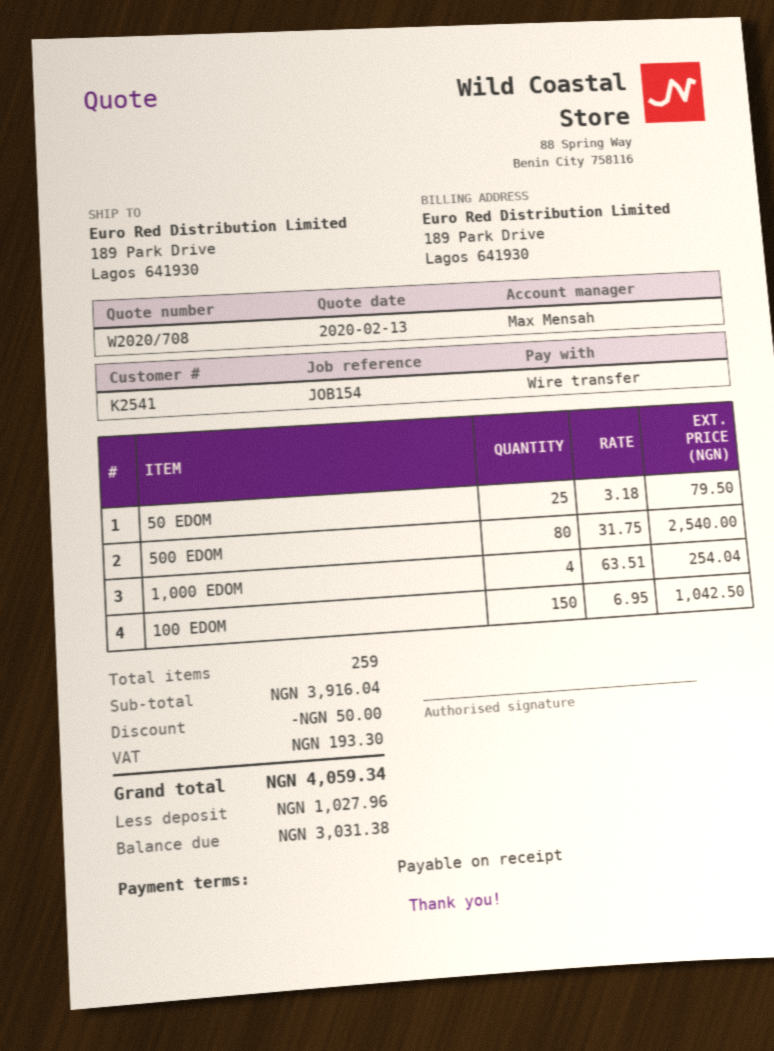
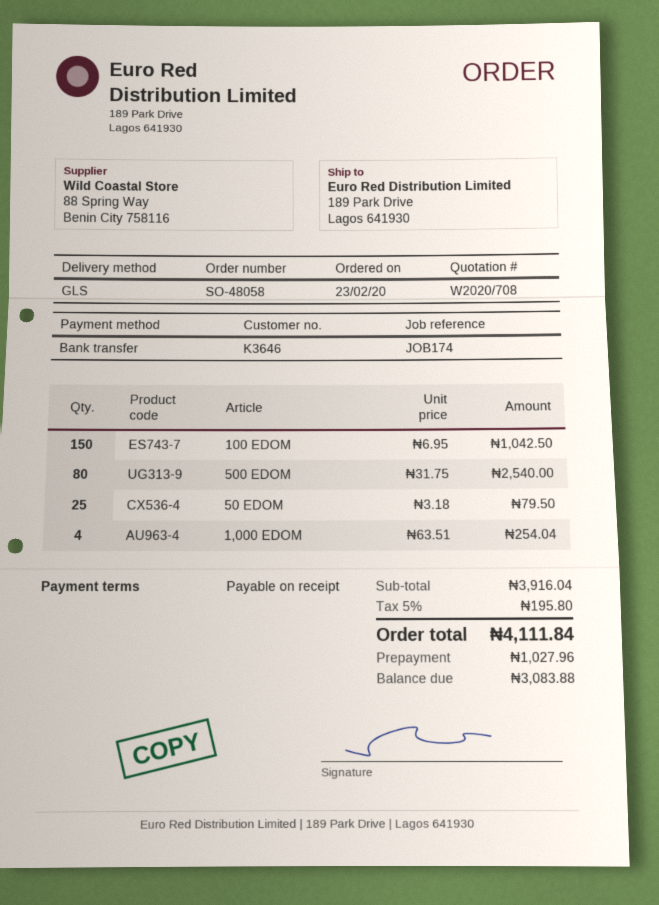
customer number: K2541 -> K3646
reference: JOB154 -> JOB174
discount: 50.00 -> none
tax: 193.30 -> 195.80
total: 4059.34 -> 4111.84
balance: 3031.38 -> 3083.88

